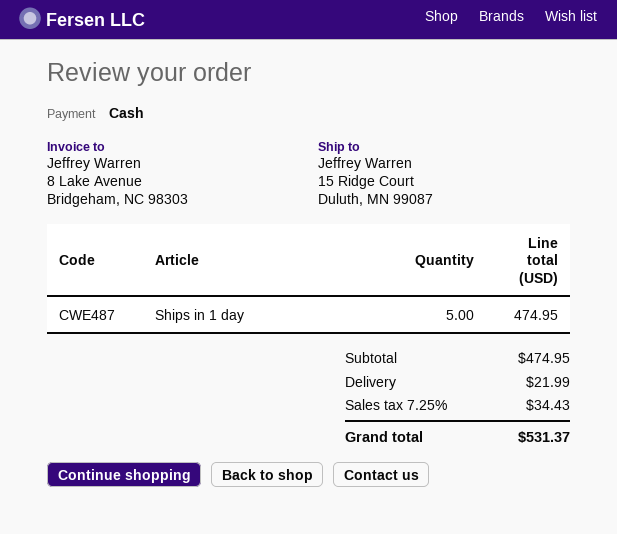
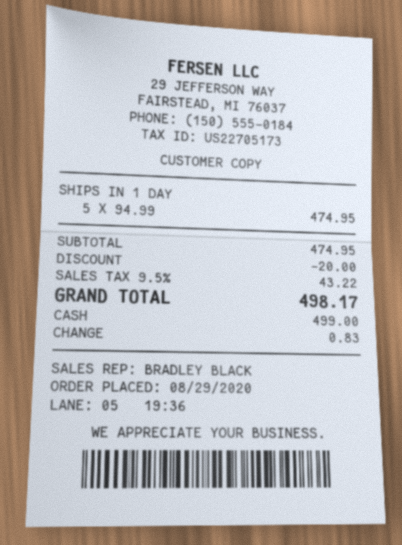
discount: none -> 20.00
shipping: 21.99 -> none
tax: 7.25% = 34.43 -> 9.5% = 43.22
total: 531.37 -> 498.17

